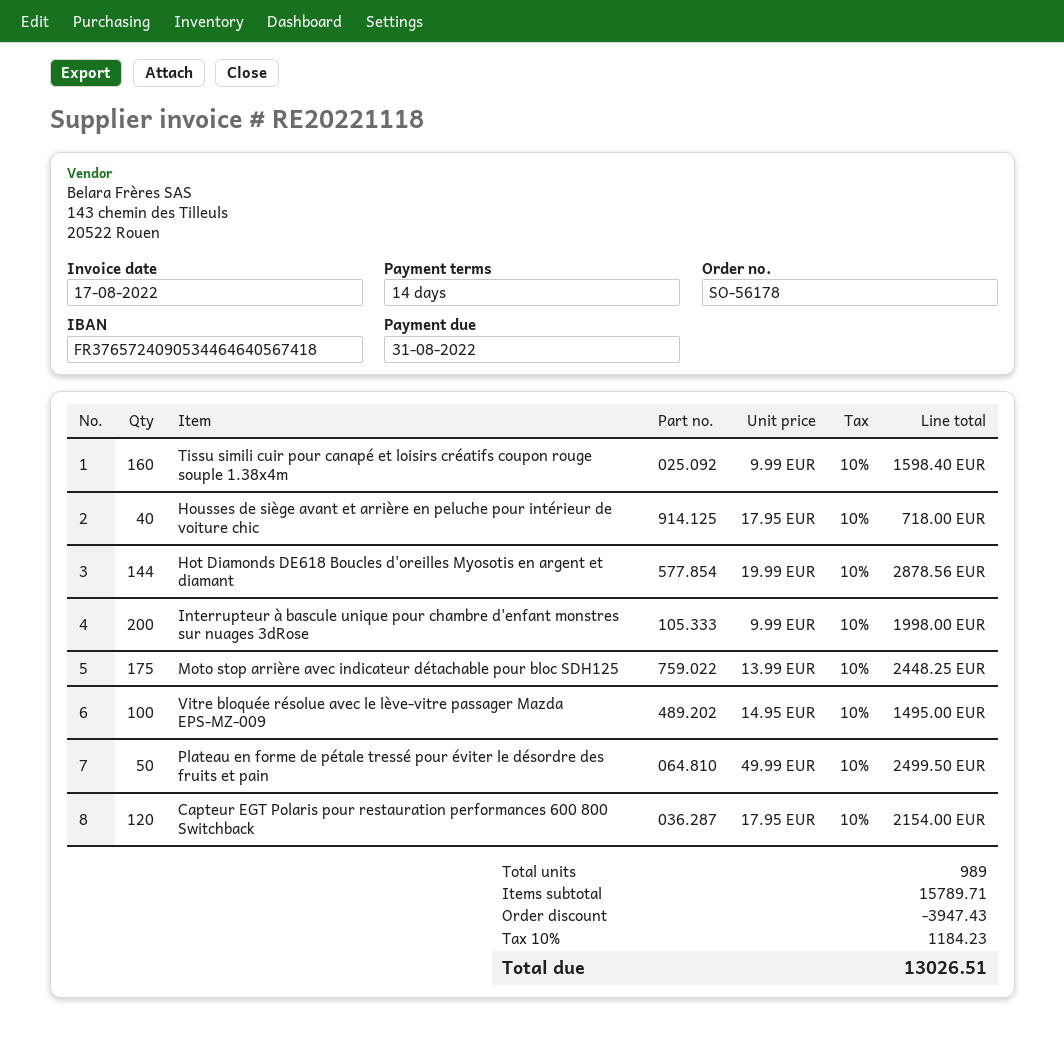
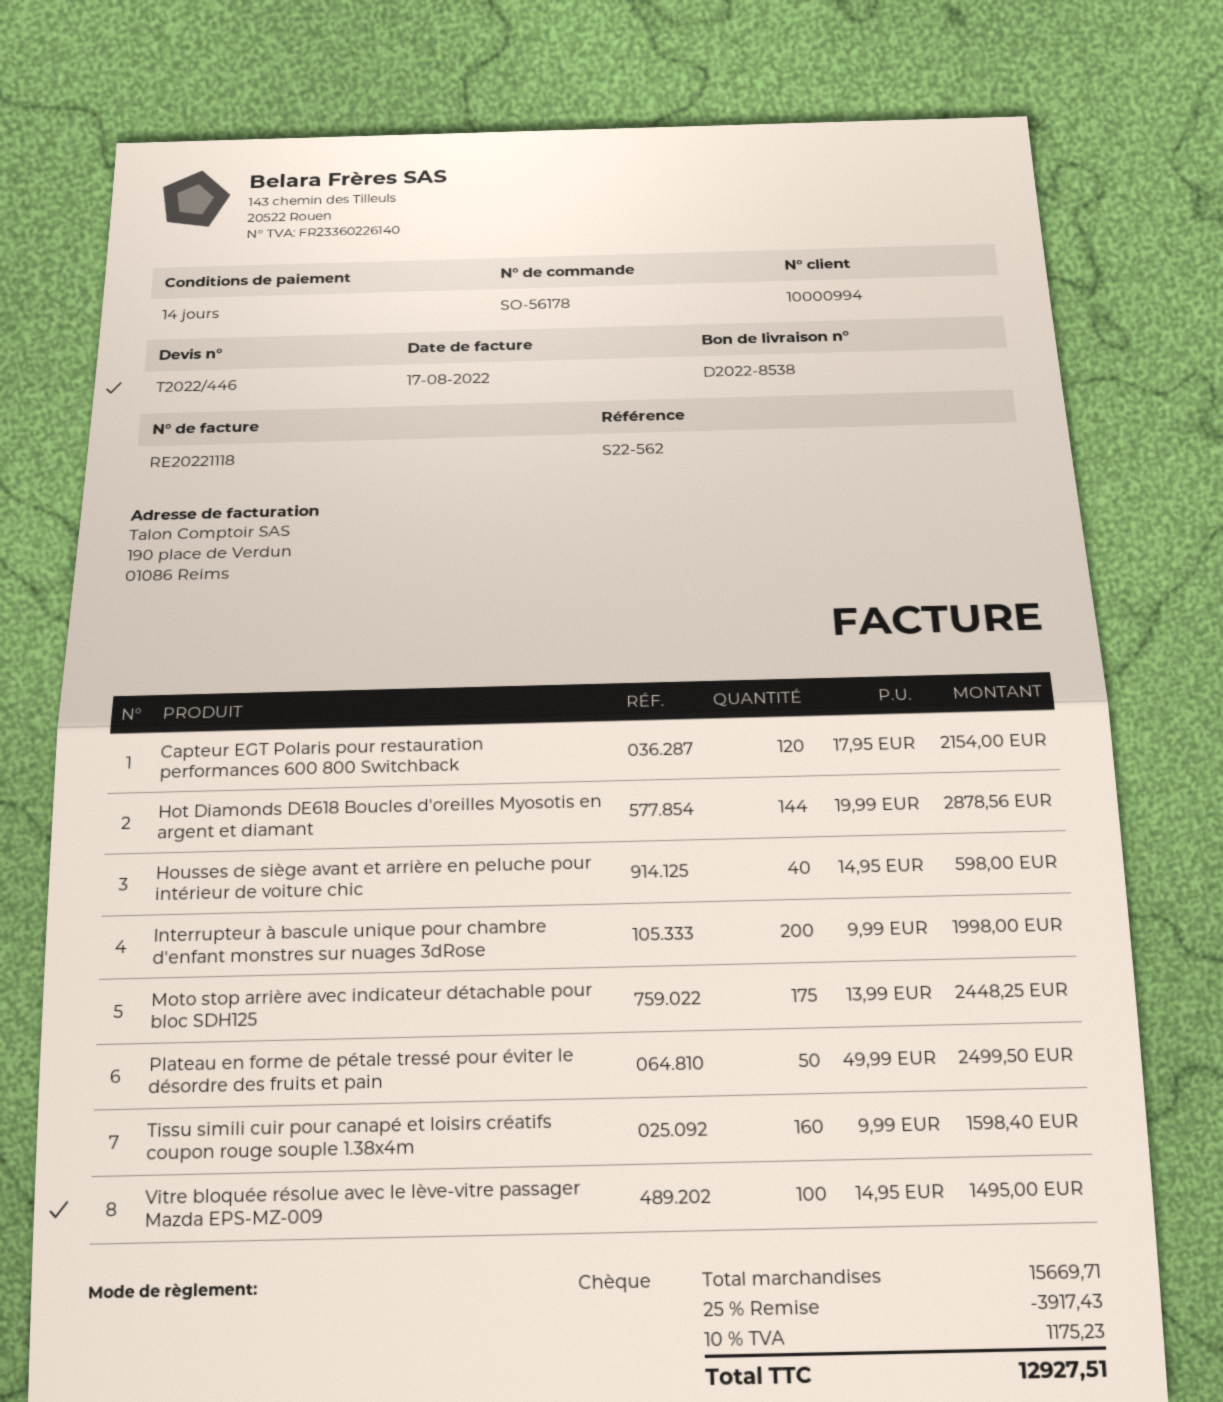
Housses de siège avant et arrière en peluche pour intérieur de voiture chic: 40 x 17.95 = 718.00 -> 40 x 14.95 = 598.00
subtotal: 15789.71 -> 15669.71
discount: 3947.43 -> 3917.43
tax: 10% = 1184.23 -> 10% = 1175.23
total: 13026.51 -> 12927.51

